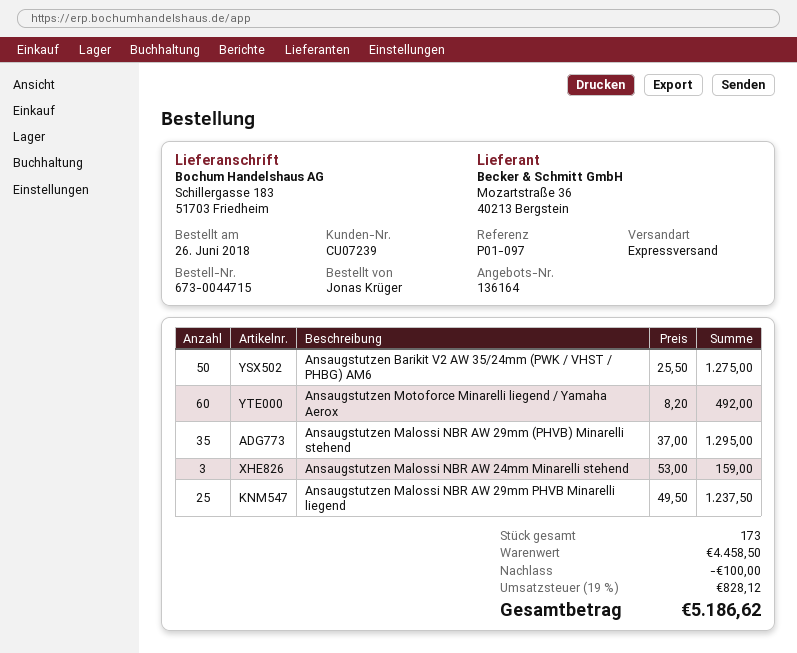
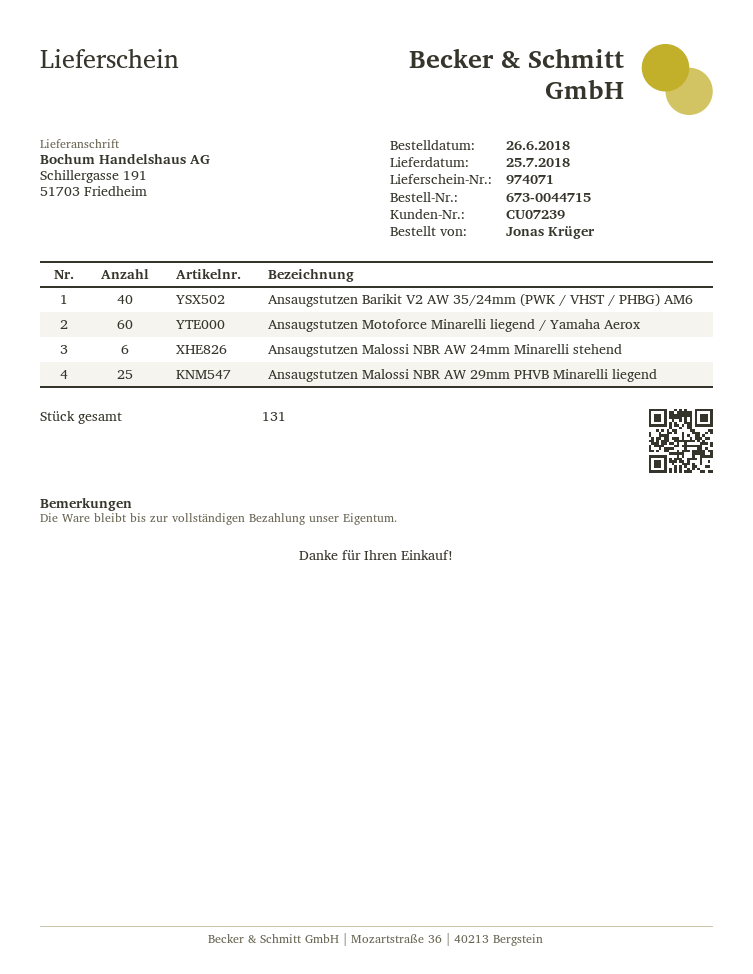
ship to: Schillergasse 183, 51703 Friedheim -> Schillergasse 191, 51703 Friedheim
Ansaugstutzen Barikit V2 AW 35/24mm (PWK / VHST / PHBG) AM6: 50 -> 40
Ansaugstutzen Malossi NBR AW 29mm (PHVB) Minarelli stehend: 35 -> none
Ansaugstutzen Malossi NBR AW 24mm Minarelli stehend: 3 -> 6
total quantity: 173 -> 131

